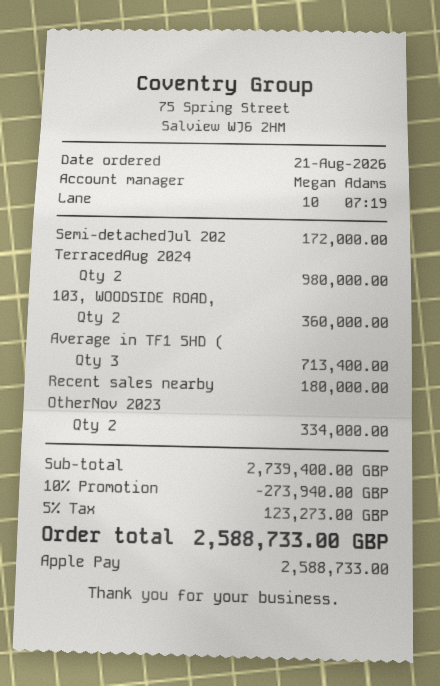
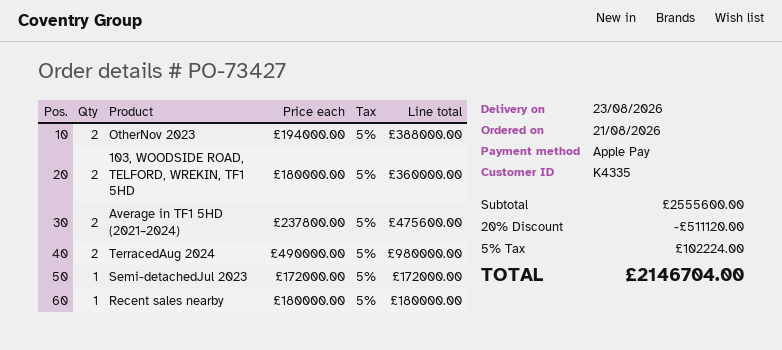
Average in TF1 5HD (: 3 for 713400.00 -> 2 for 475600.00
OtherNov 2023: 2 for 334000.00 -> 2 for 388000.00
subtotal: 2739400.00 -> 2555600.00
discount: 10% = 273940.00 -> 20% = 511120.00
tax: 5% = 123273.00 -> 5% = 102224.00
total: 2588733.00 -> 2146704.00

